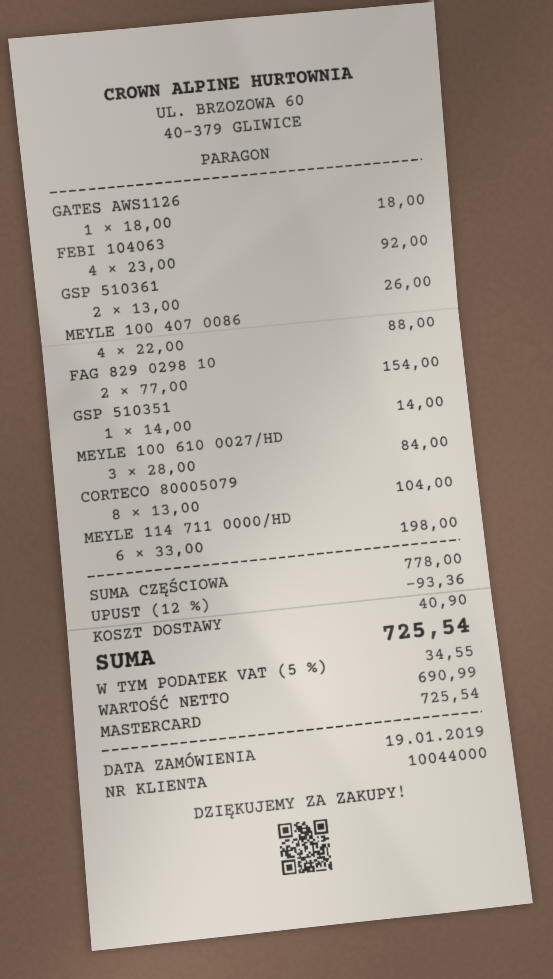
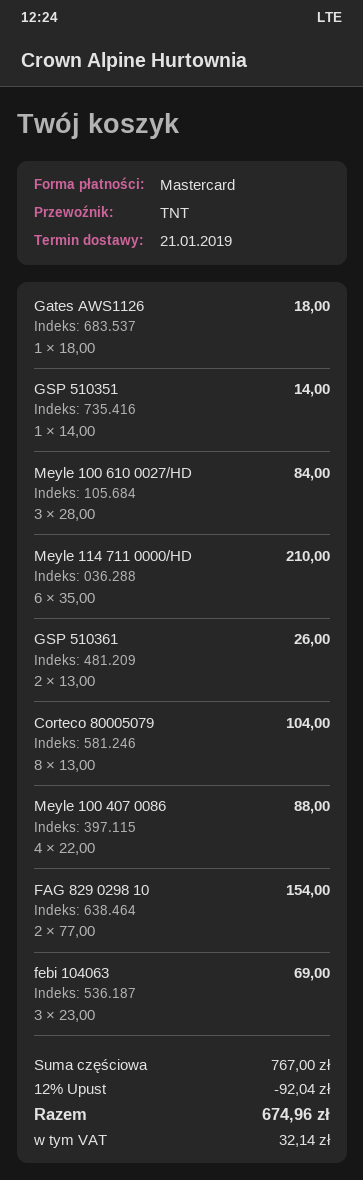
FEBI 104063: 4 x 23.00 = 92.00 -> 3 x 23.00 = 69.00
MEYLE 114 711 0000/HD: 6 x 33.00 = 198.00 -> 6 x 35.00 = 210.00
subtotal: 778.00 -> 767.00
discount: 12% = 93.36 -> 12% = 92.04
shipping: 40.90 -> none
tax: 34.55 -> 32.14
total: 725.54 -> 674.96

